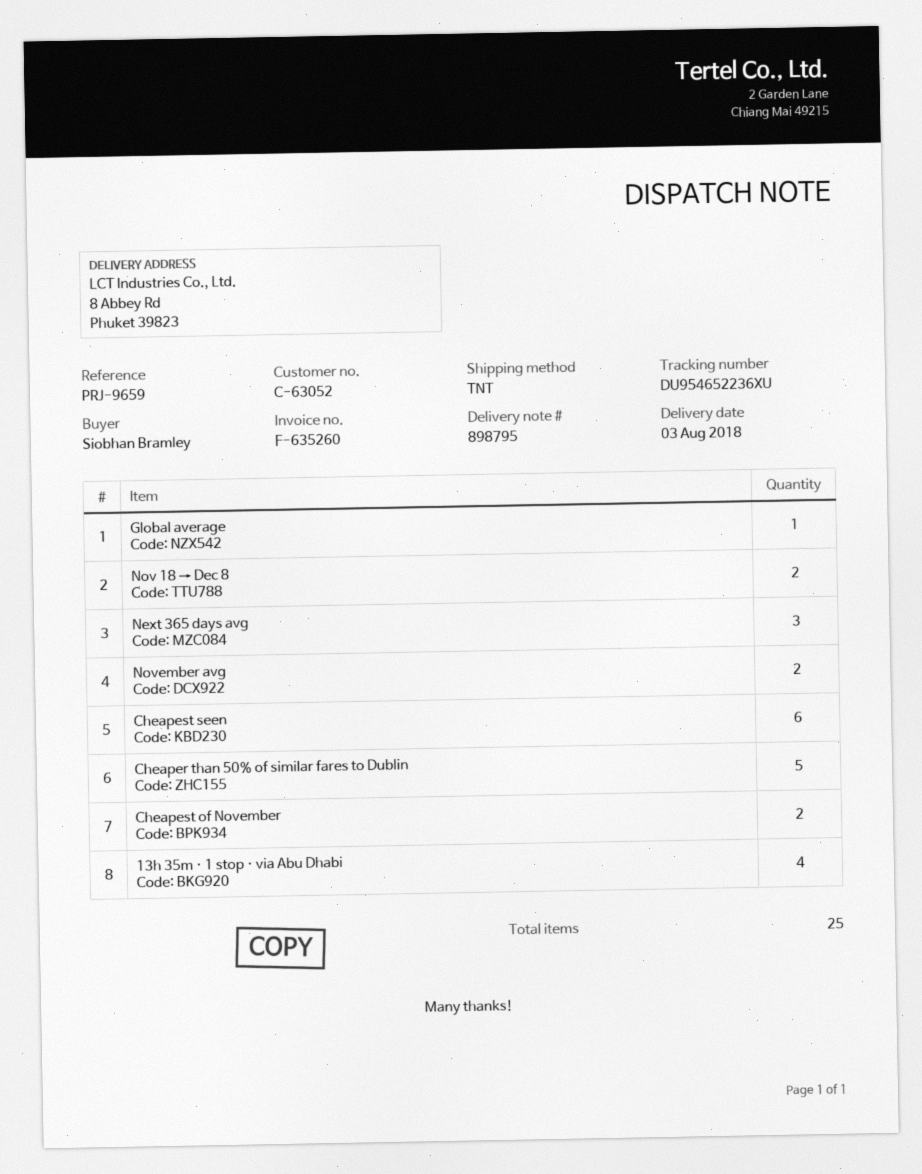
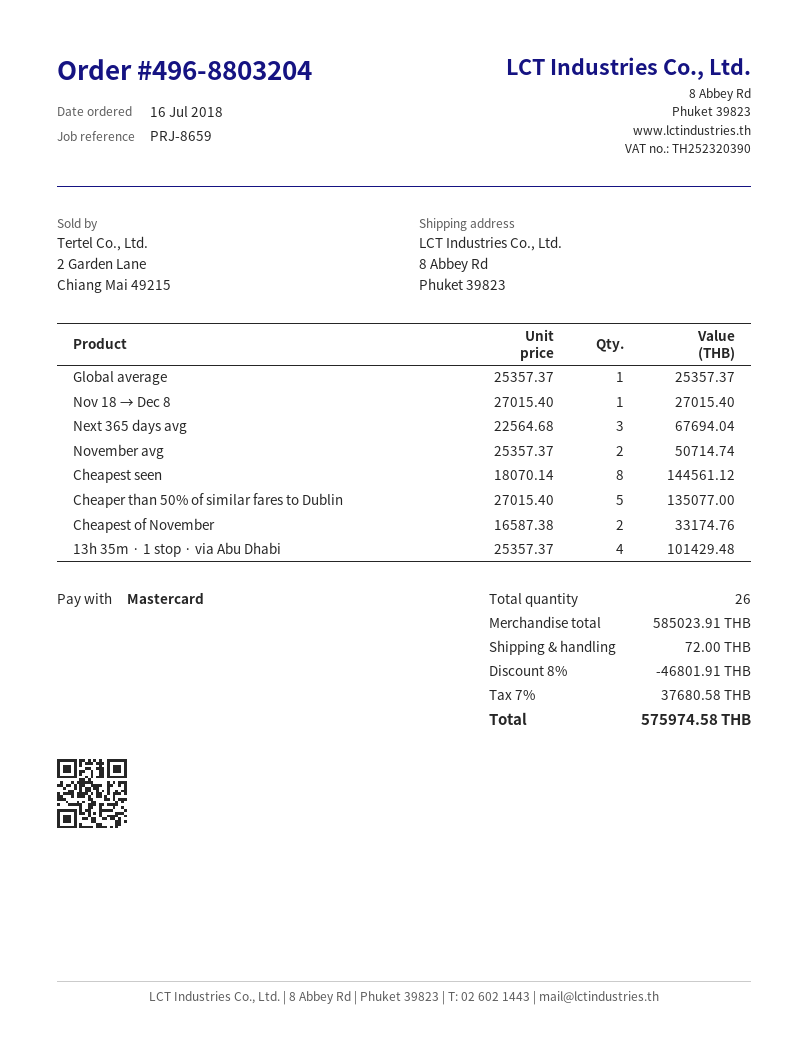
reference: PRJ-9659 -> PRJ-8659
Nov 18 → Dec 8: 2 -> 1
Cheapest seen: 6 -> 8
total quantity: 25 -> 26

